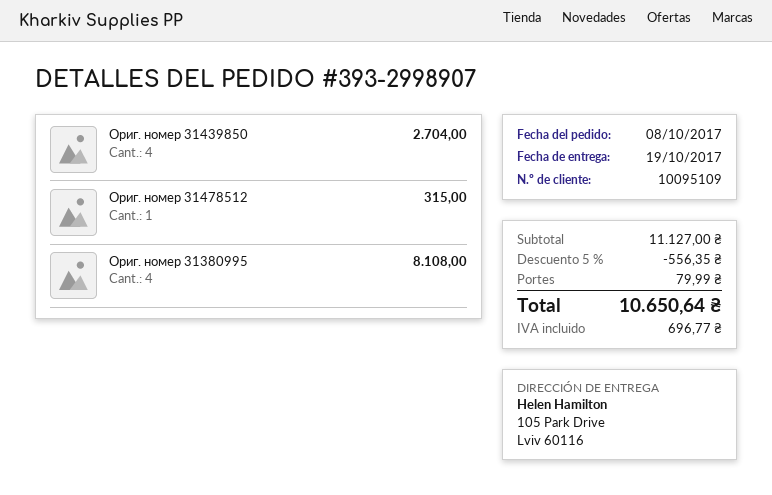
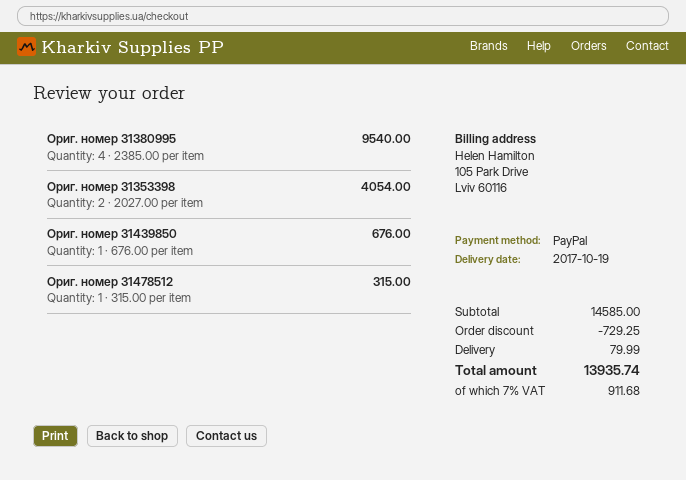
Ориг. номер 31439850: 4 for 2704.00 -> 1 for 676.00
Ориг. номер 31380995: 4 for 8108.00 -> 4 for 9540.00
Ориг. номер 31353398: none -> 2 for 4054.00
subtotal: 11127.00 -> 14585.00
discount: 556.35 -> 729.25
tax: 696.77 -> 911.68
total: 10650.64 -> 13935.74

